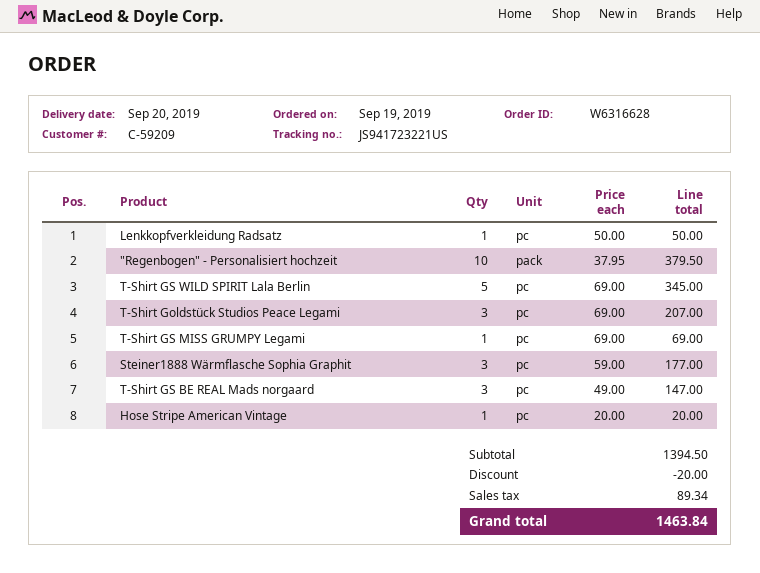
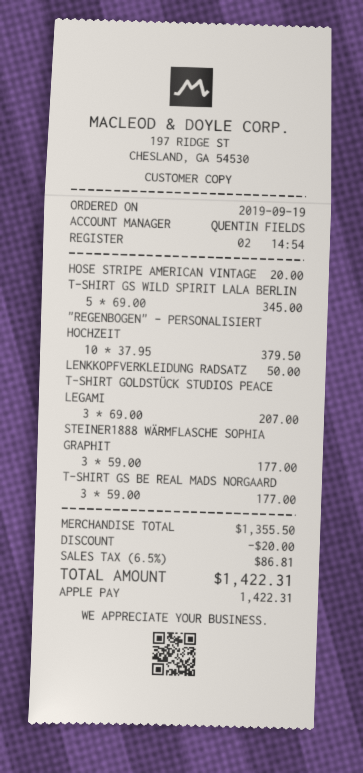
T-Shirt GS MISS GRUMPY Legami: 1 x 69.00 = 69.00 -> none
T-Shirt GS BE REAL Mads norgaard: 3 x 49.00 = 147.00 -> 3 x 59.00 = 177.00
subtotal: 1394.50 -> 1355.50
tax: 89.34 -> 86.81
total: 1463.84 -> 1422.31

